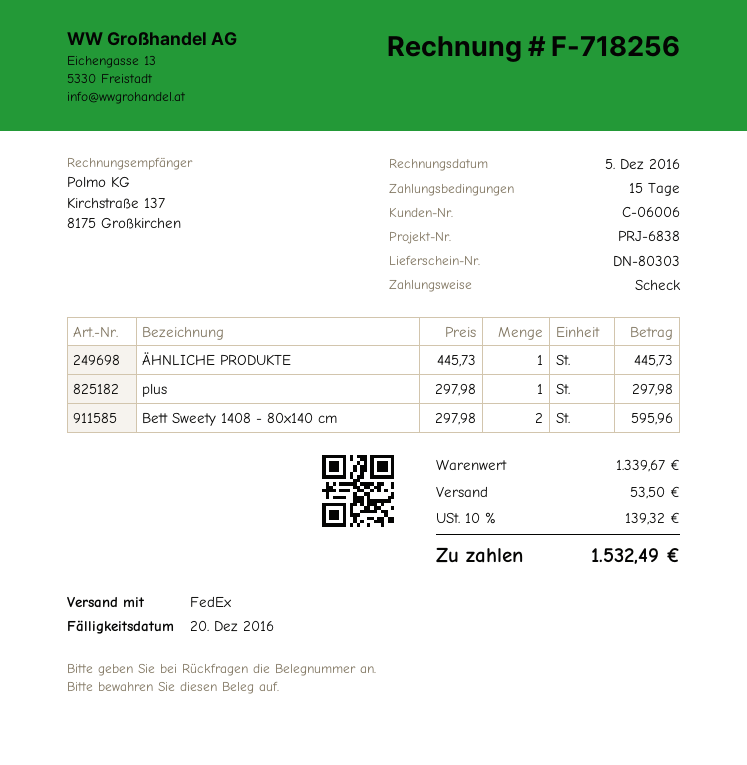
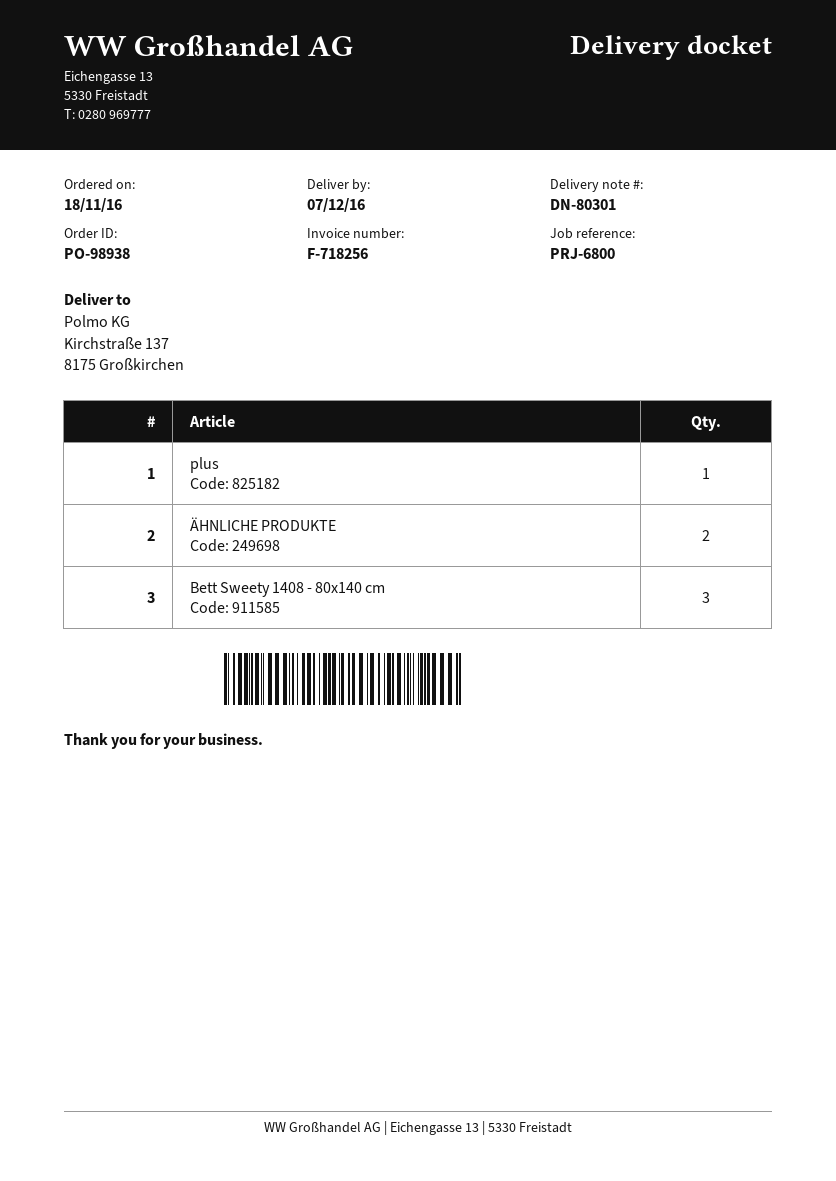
delivery note number: DN-80303 -> DN-80301
reference: PRJ-6838 -> PRJ-6800
ÄHNLICHE PRODUKTE: 1 -> 2
Bett Sweety 1408 - 80x140 cm: 2 -> 3

